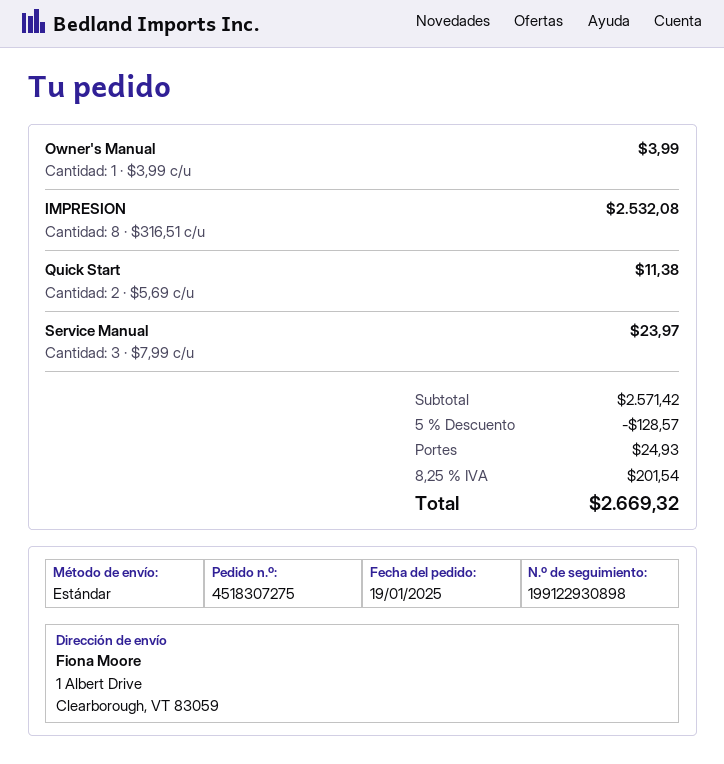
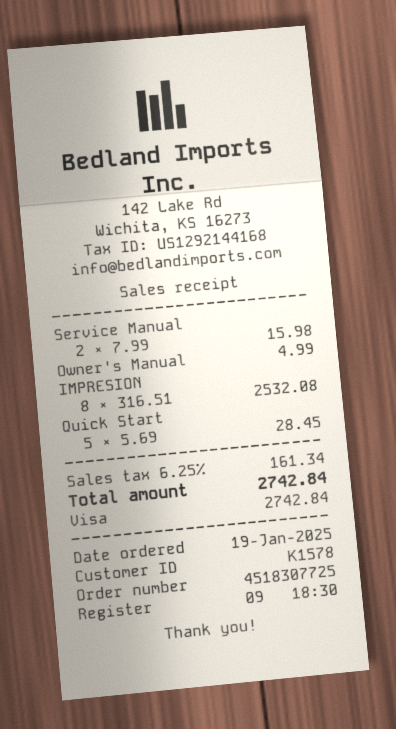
order number: 4518307275 -> 4518307725
Owner's Manual: 1 x 3.99 = 3.99 -> 1 x 4.99 = 4.99
Quick Start: 2 x 5.69 = 11.38 -> 5 x 5.69 = 28.45
Service Manual: 3 x 7.99 = 23.97 -> 2 x 7.99 = 15.98
discount: 5% = 128.57 -> none
shipping: 24.93 -> none
tax: 8.25% = 201.54 -> 6.25% = 161.34
total: 2669.32 -> 2742.84

